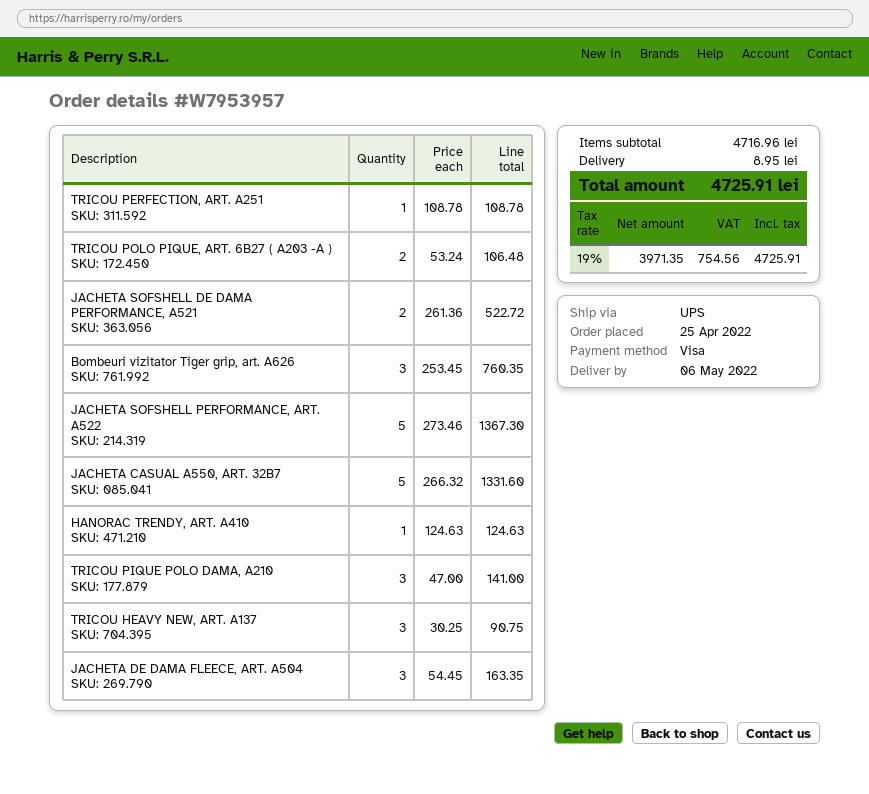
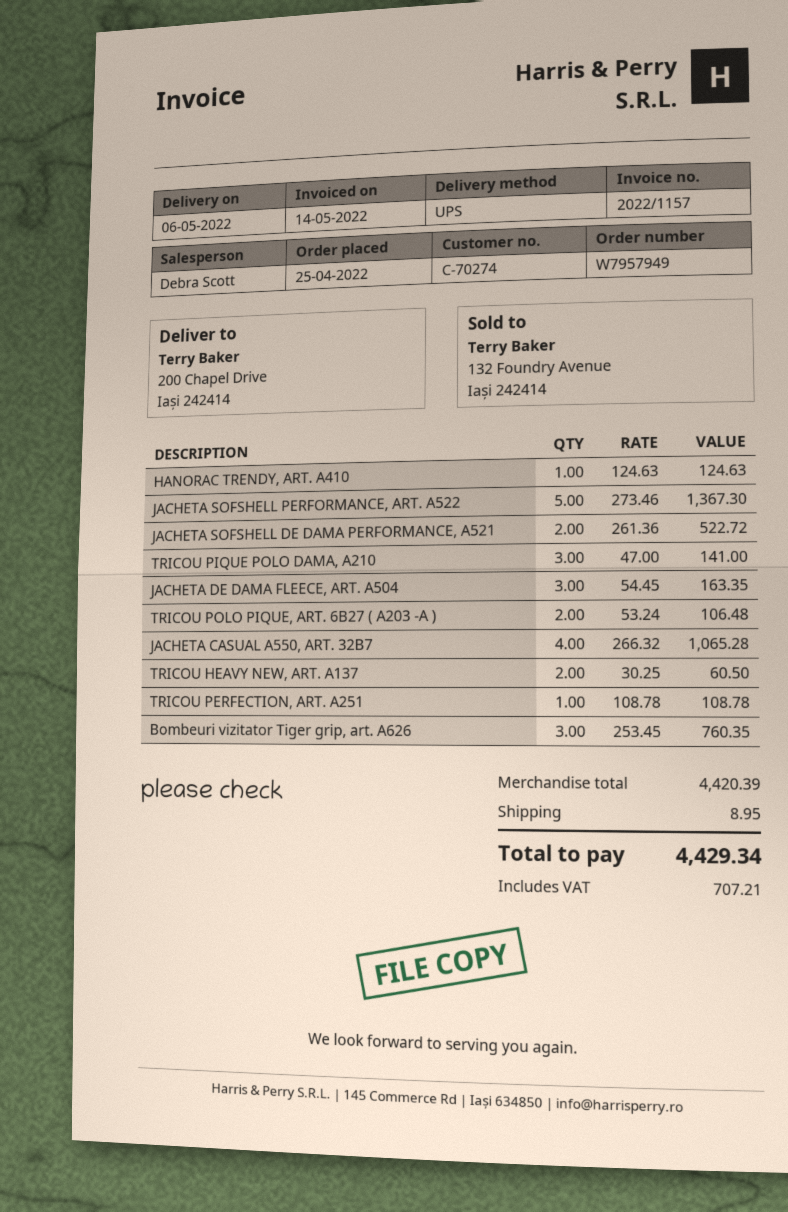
order number: W7953957 -> W7957949
JACHETA CASUAL A550, ART. 32B7: 5 x 266.32 = 1331.60 -> 4 x 266.32 = 1065.28
TRICOU HEAVY NEW, ART. A137: 3 x 30.25 = 90.75 -> 2 x 30.25 = 60.50
subtotal: 4716.96 -> 4420.39
tax: 754.56 -> 707.21
total: 4725.91 -> 4429.34

